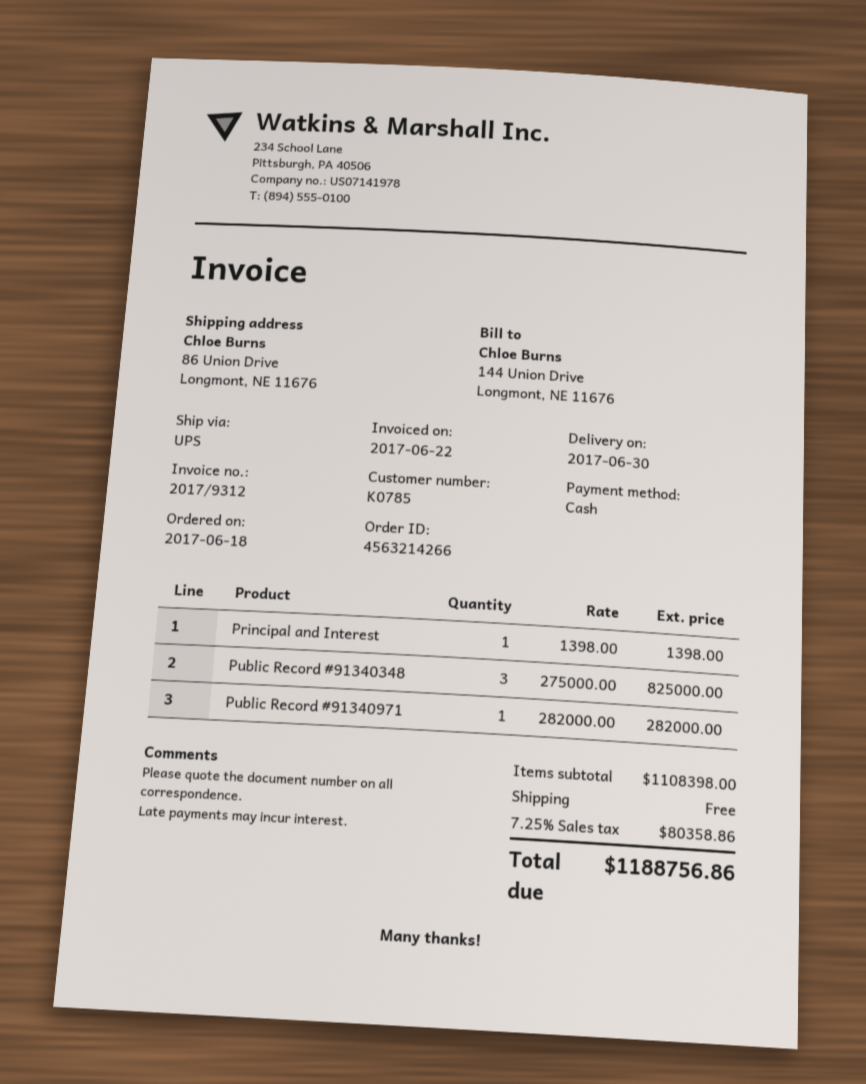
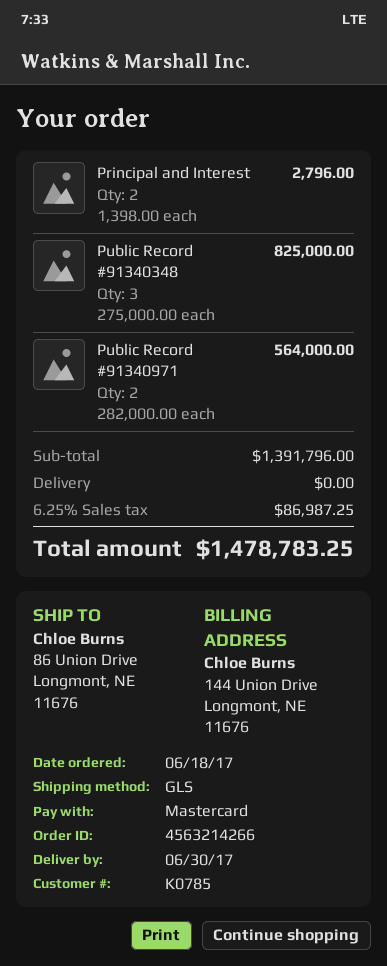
payment method: cash -> Mastercard
shipping method: UPS -> GLS
Principal and Interest: 1 x 1398.00 = 1398.00 -> 2 x 1398.00 = 2796.00
Public Record #91340971: 1 x 282000.00 = 282000.00 -> 2 x 282000.00 = 564000.00
subtotal: 1108398.00 -> 1391796.00
tax: 7.25% = 80358.86 -> 6.25% = 86987.25
total: 1188756.86 -> 1478783.25

